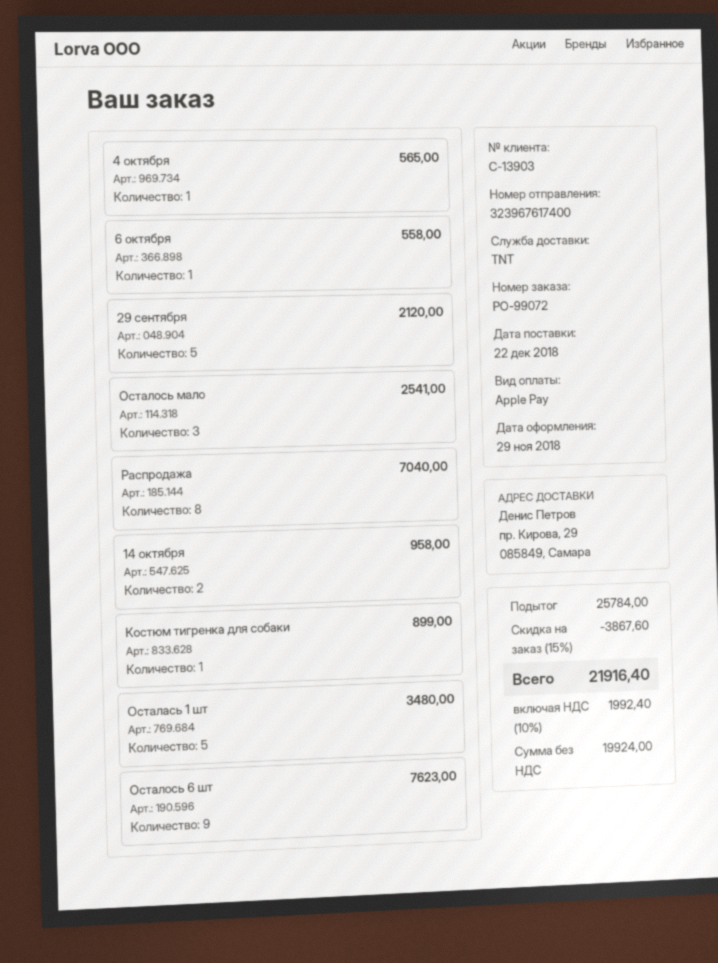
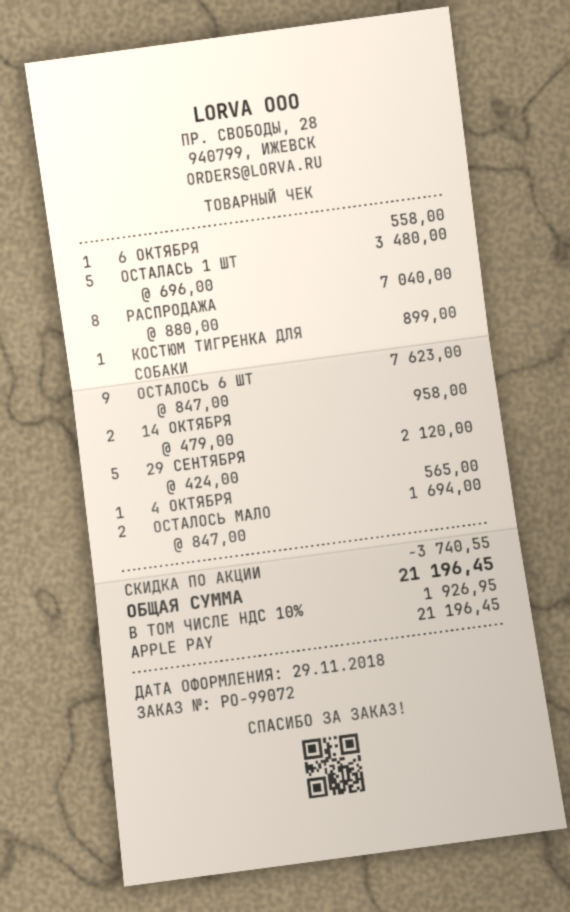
Осталось мало: 3 for 2541.00 -> 2 for 1694.00
discount: 3867.60 -> 3740.55
tax: 10% = 1992.40 -> 10% = 1926.95
total: 21916.40 -> 21196.45

